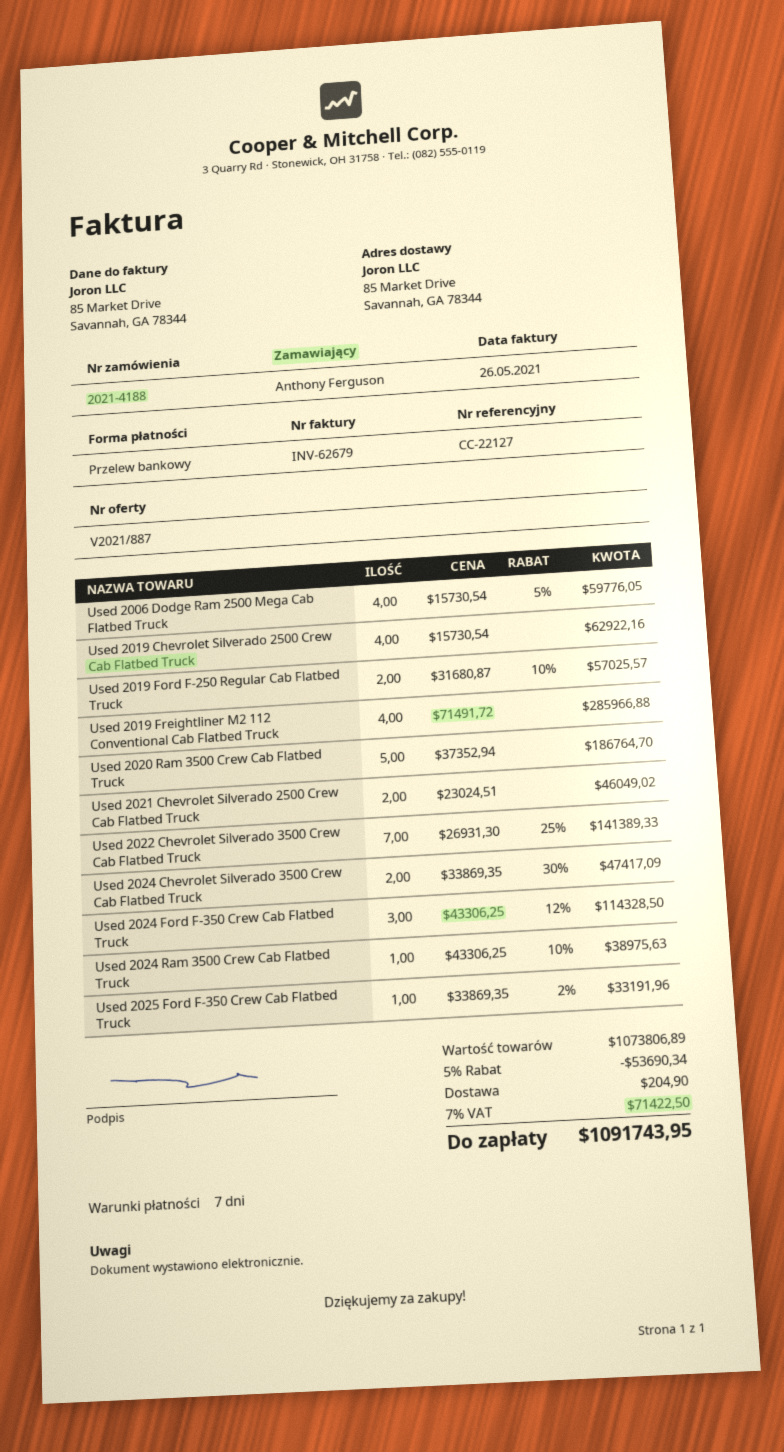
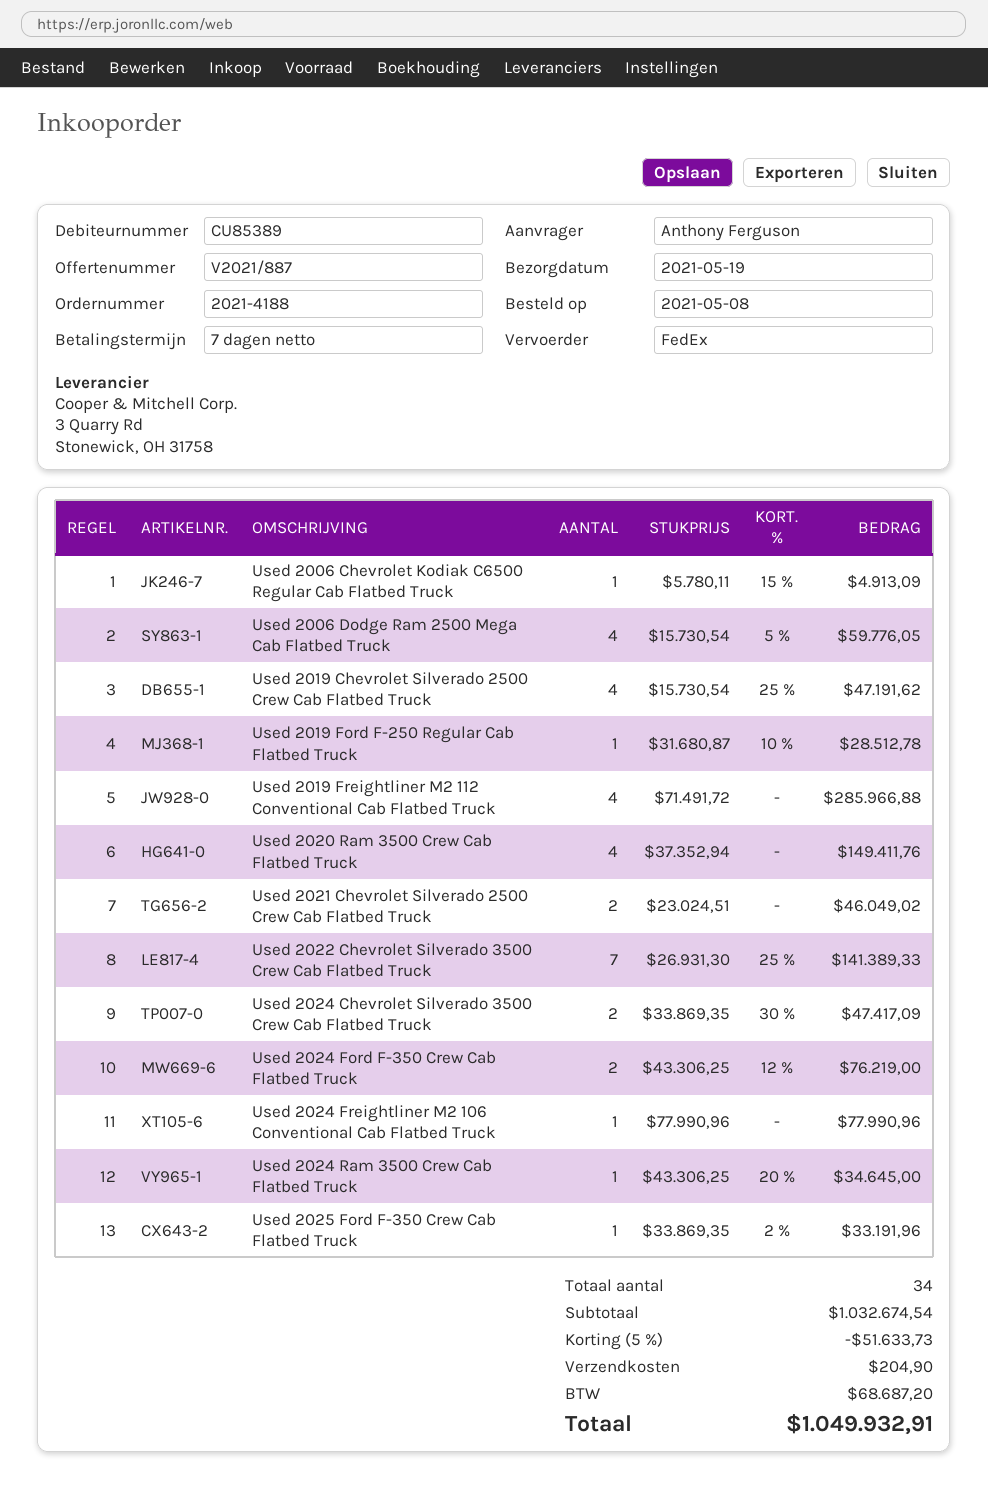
Used 2019 Chevrolet Silverado 2500 Crew Cab Flatbed Truck: 4 x 15730.54 = 62922.16 -> 4 x 15730.54 - 25% = 47191.62
Used 2019 Ford F-250 Regular Cab Flatbed Truck: 2 x 31680.87 - 10% = 57025.57 -> 1 x 31680.87 - 10% = 28512.78
Used 2020 Ram 3500 Crew Cab Flatbed Truck: 5 x 37352.94 = 186764.70 -> 4 x 37352.94 = 149411.76
Used 2024 Ford F-350 Crew Cab Flatbed Truck: 3 x 43306.25 - 12% = 114328.50 -> 2 x 43306.25 - 12% = 76219.00
Used 2024 Ram 3500 Crew Cab Flatbed Truck: 1 x 43306.25 - 10% = 38975.63 -> 1 x 43306.25 - 20% = 34645.00
Used 2006 Chevrolet Kodiak C6500 Regular Cab Flatbed Truck: none -> 1 x 5780.11 - 15% = 4913.09
Used 2024 Freightliner M2 106 Conventional Cab Flatbed Truck: none -> 1 x 77990.96 = 77990.96
subtotal: 1073806.89 -> 1032674.54
discount: 5% = 53690.34 -> 5% = 51633.73
tax: 71422.50 -> 68687.20
total: 1091743.95 -> 1049932.91

